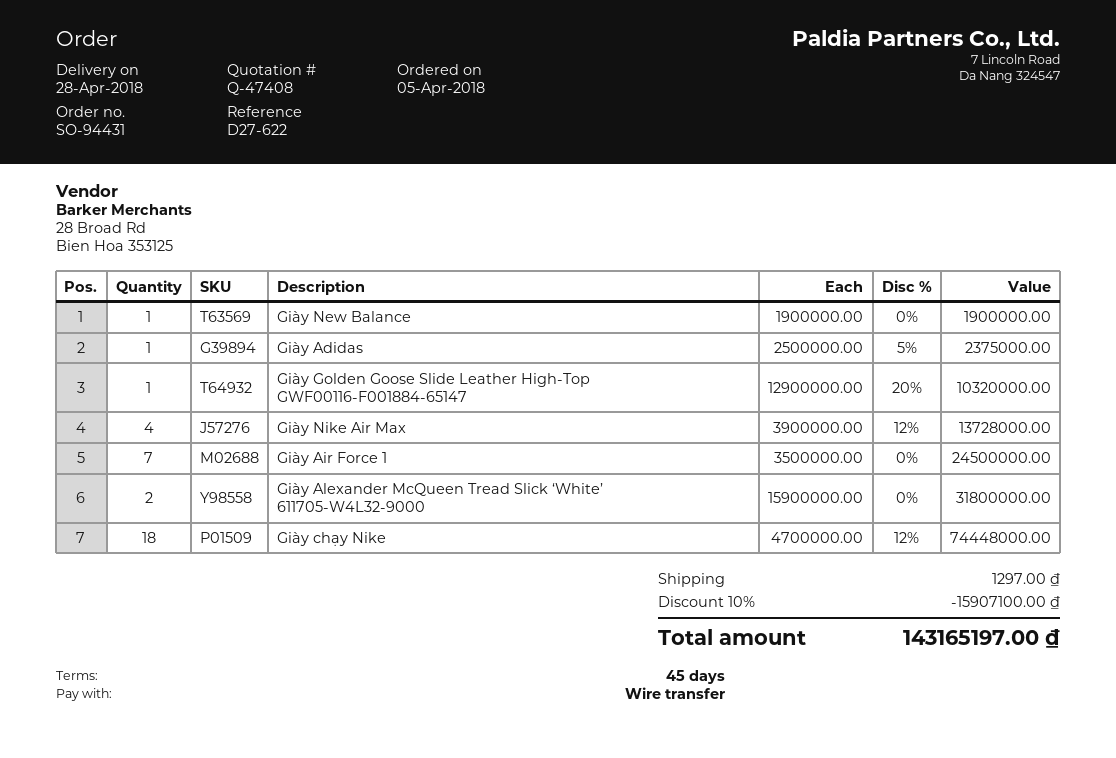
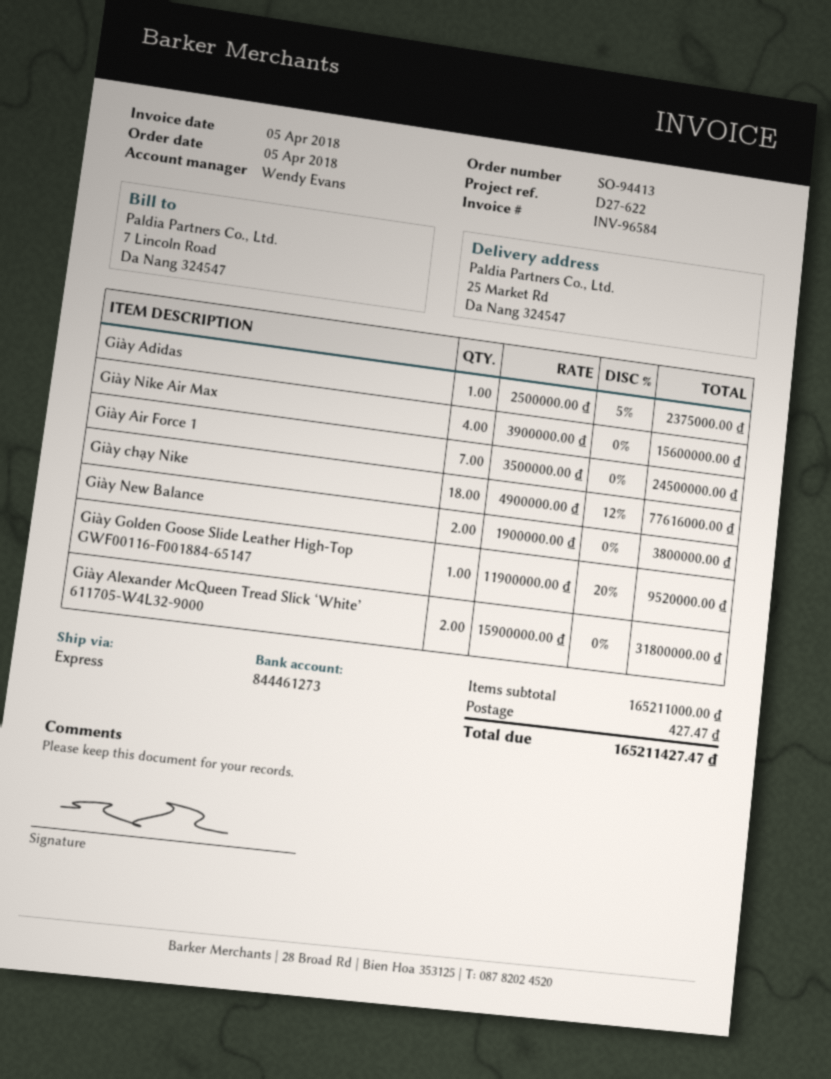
order number: SO-94431 -> SO-94413
Giày New Balance: 1 x 1900000.00 = 1900000.00 -> 2 x 1900000.00 = 3800000.00
Giày Golden Goose Slide Leather High-Top GWF00116-F001884-65147: 1 x 12900000.00 - 20% = 10320000.00 -> 1 x 11900000.00 - 20% = 9520000.00
Giày Nike Air Max: 4 x 3900000.00 - 12% = 13728000.00 -> 4 x 3900000.00 = 15600000.00
Giày chạy Nike: 18 x 4700000.00 - 12% = 74448000.00 -> 18 x 4900000.00 - 12% = 77616000.00
discount: 10% = 15907100.00 -> none
shipping: 1297.00 -> 427.47
total: 143165197.00 -> 165211427.47

